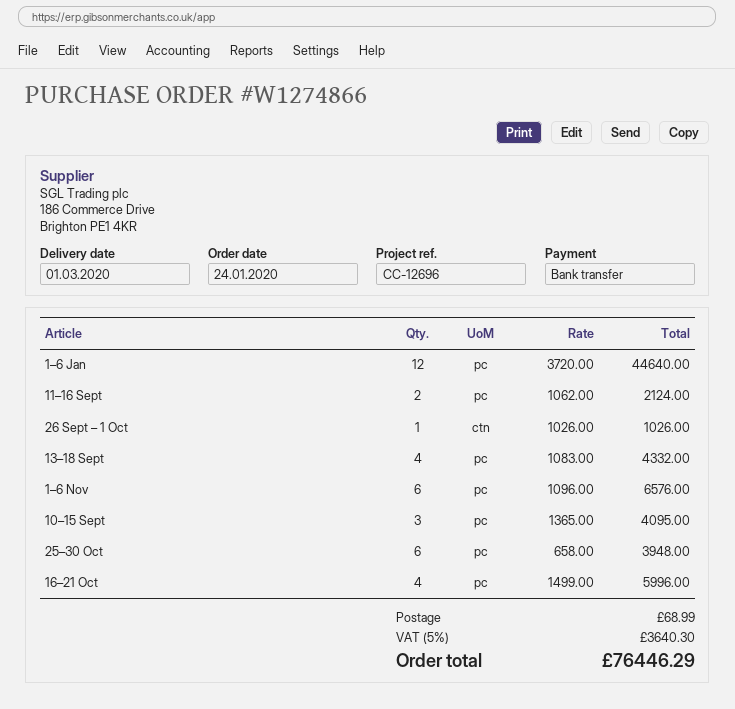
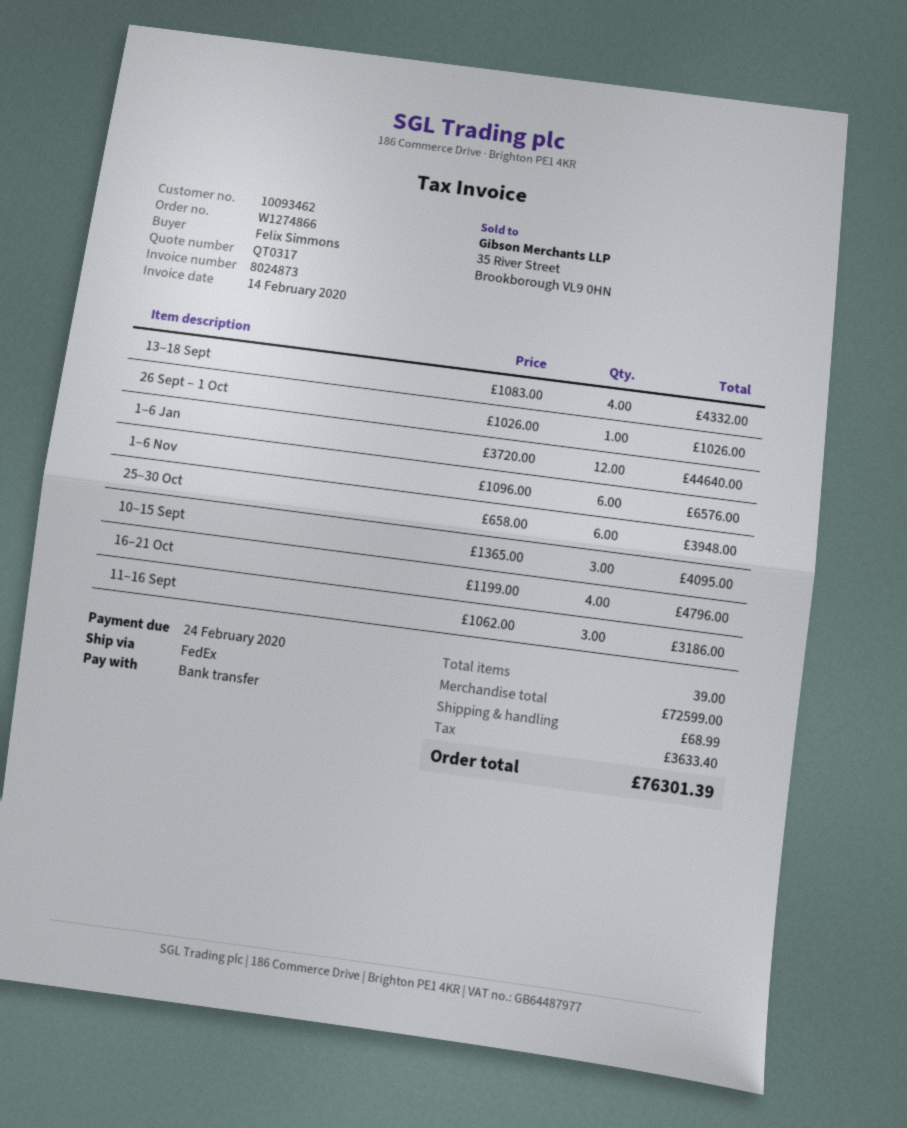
11–16 Sept: 2 x 1062.00 = 2124.00 -> 3 x 1062.00 = 3186.00
16–21 Oct: 4 x 1499.00 = 5996.00 -> 4 x 1199.00 = 4796.00
tax: 3640.30 -> 3633.40
total: 76446.29 -> 76301.39

